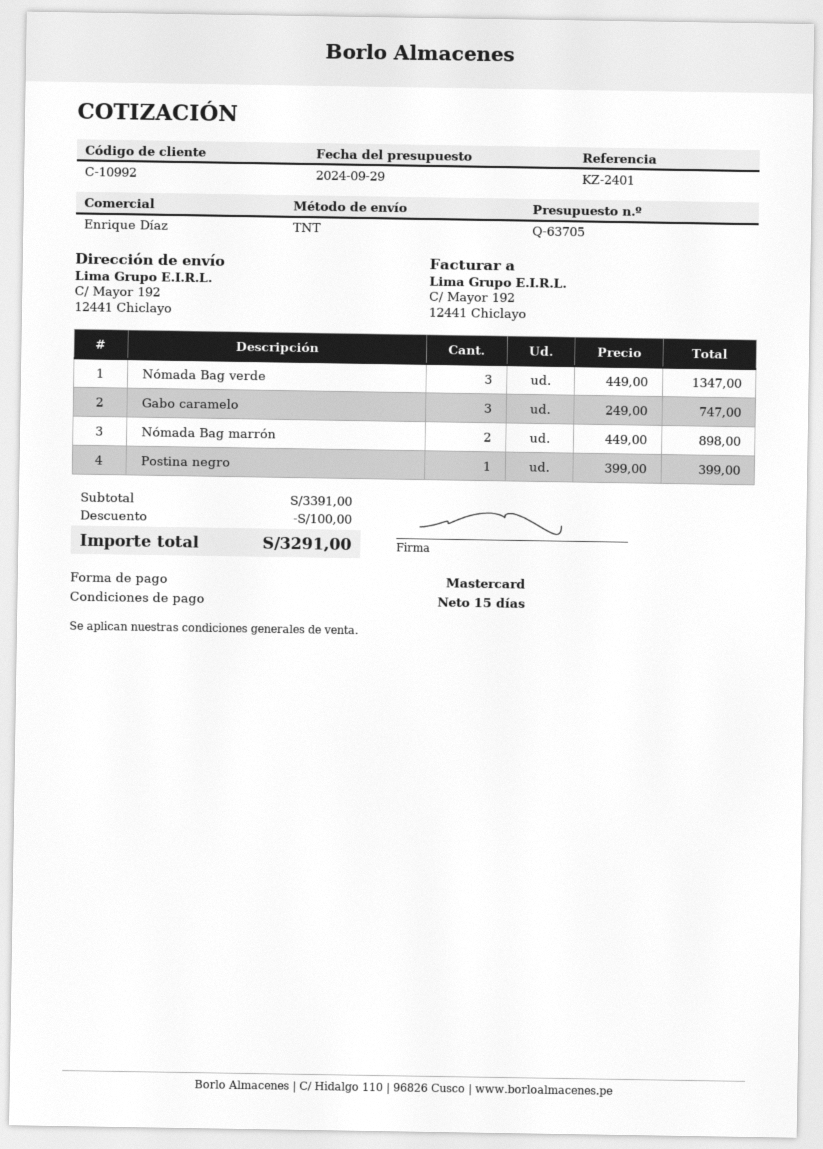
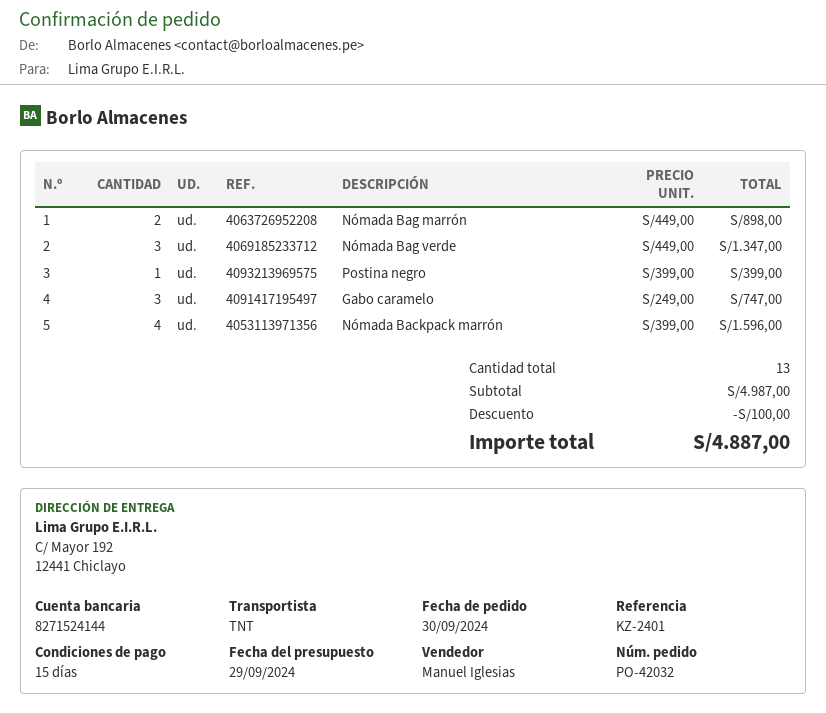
sales rep: Enrique Díaz -> Manuel Iglesias
Nómada Backpack marrón: none -> 4 x 399.00 = 1596.00
subtotal: 3391.00 -> 4987.00
total: 3291.00 -> 4887.00

